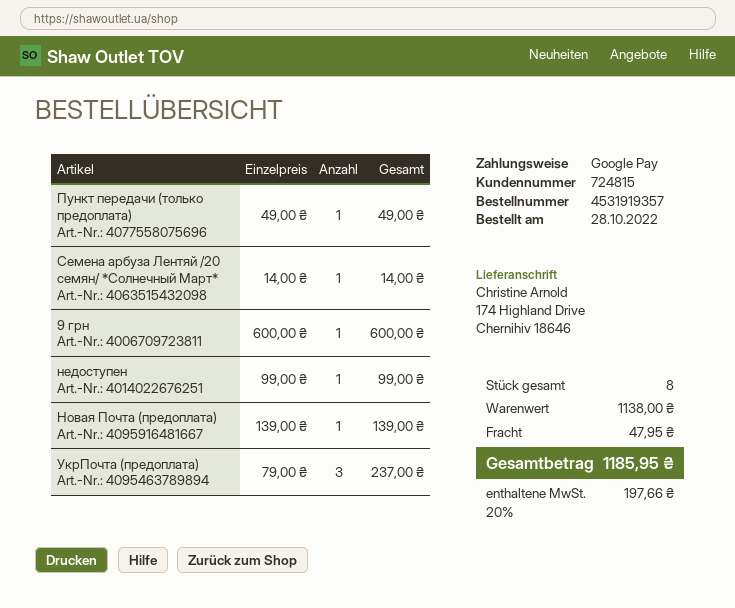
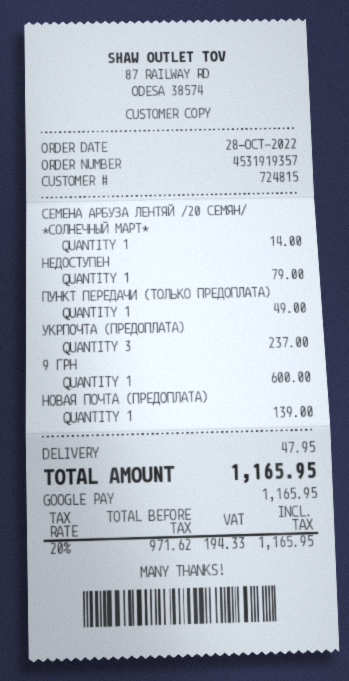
недоступен: 1 for 99.00 -> 1 for 79.00
tax: 20% = 197.66 -> 20% = 194.33
total: 1185.95 -> 1165.95

